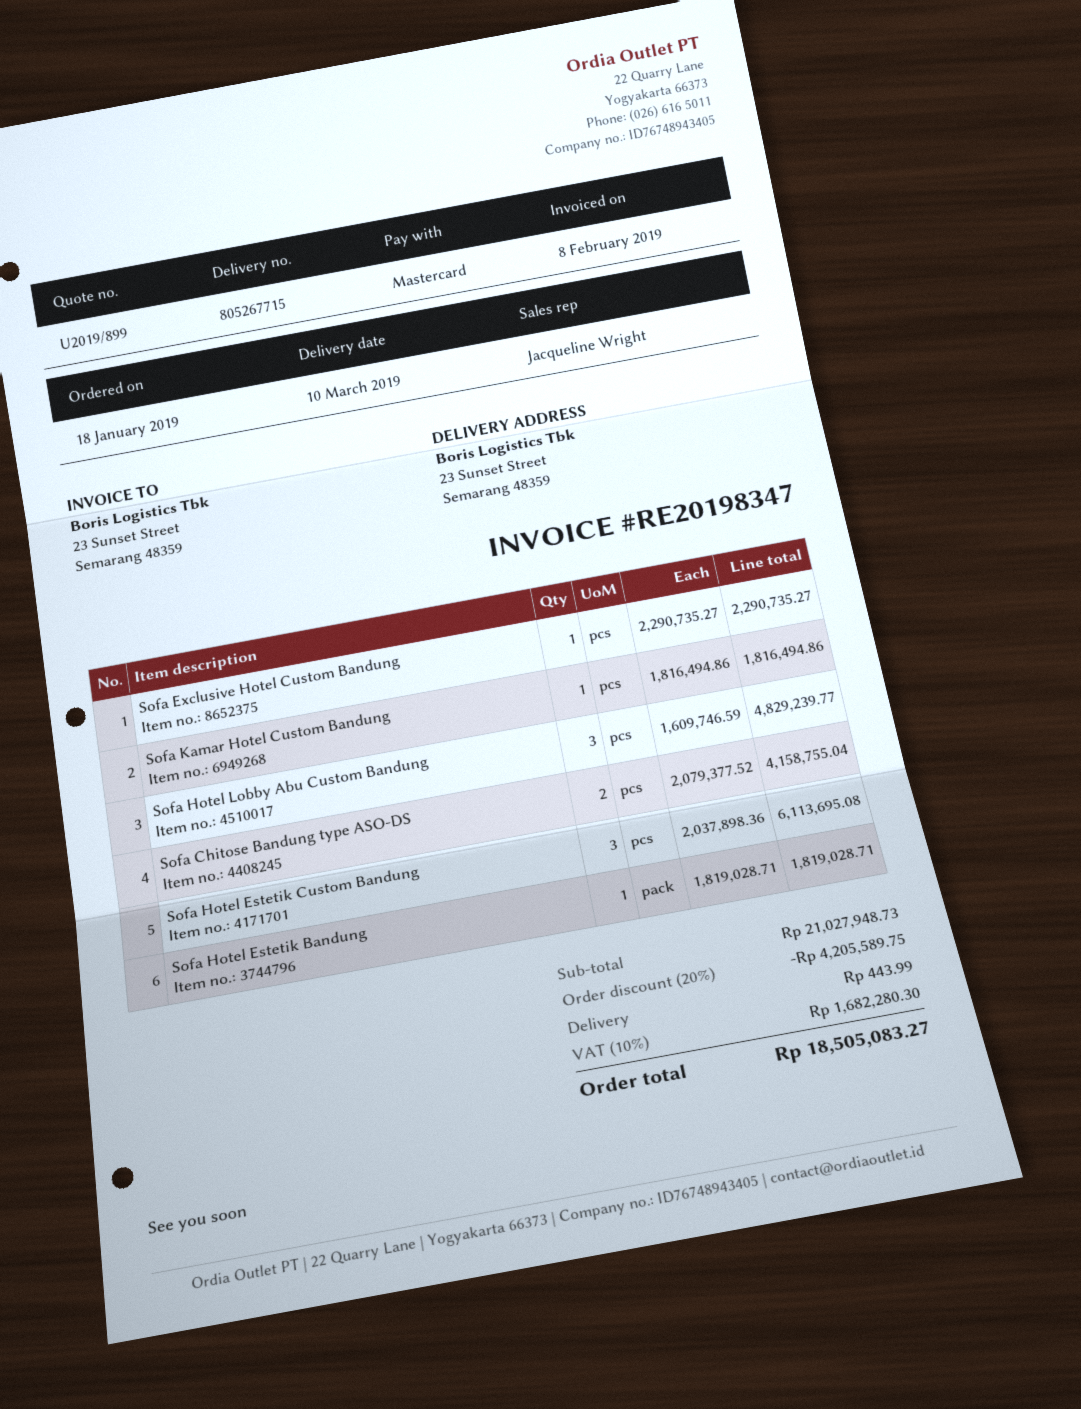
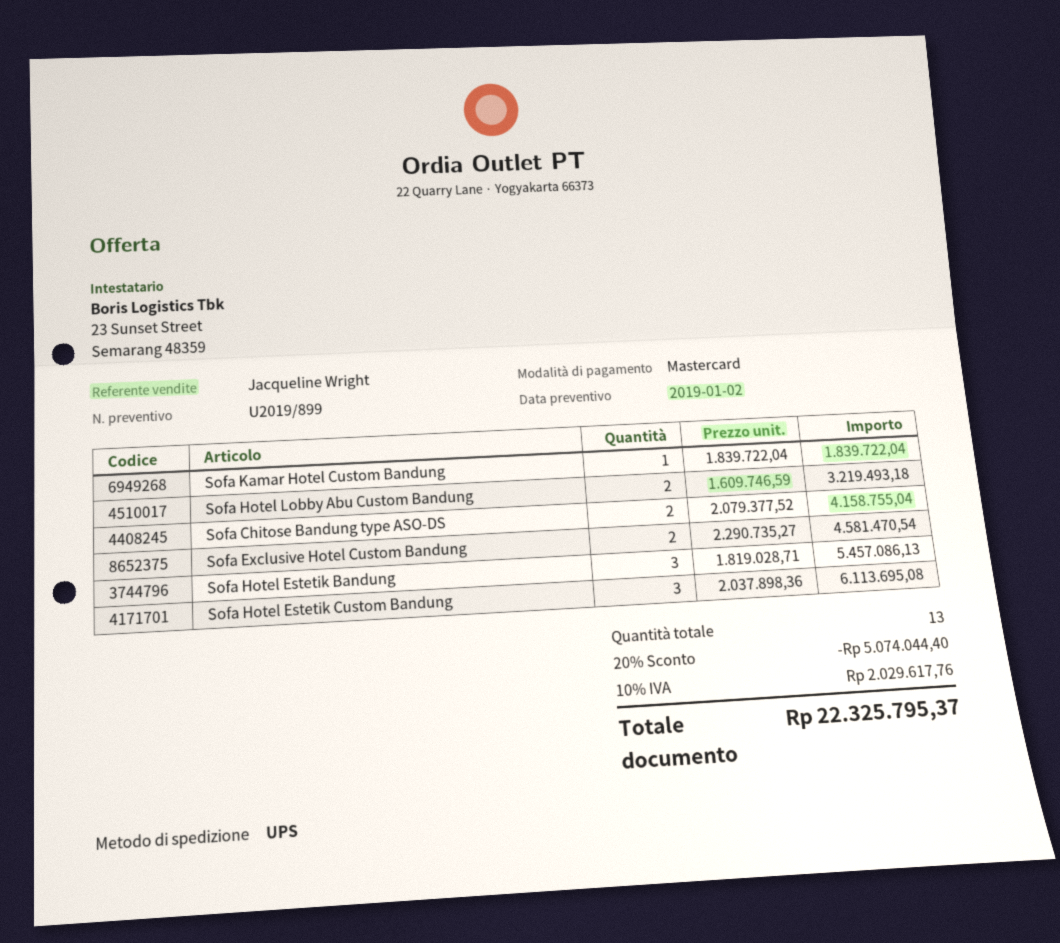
Sofa Exclusive Hotel Custom Bandung: 1 x 2290735.27 = 2290735.27 -> 2 x 2290735.27 = 4581470.54
Sofa Kamar Hotel Custom Bandung: 1 x 1816494.86 = 1816494.86 -> 1 x 1839722.04 = 1839722.04
Sofa Hotel Lobby Abu Custom Bandung: 3 x 1609746.59 = 4829239.77 -> 2 x 1609746.59 = 3219493.18
Sofa Hotel Estetik Bandung: 1 x 1819028.71 = 1819028.71 -> 3 x 1819028.71 = 5457086.13
discount: 20% = 4205589.75 -> 20% = 5074044.40
shipping: 443.99 -> none
tax: 10% = 1682280.30 -> 10% = 2029617.76
total: 18505083.27 -> 22325795.37

